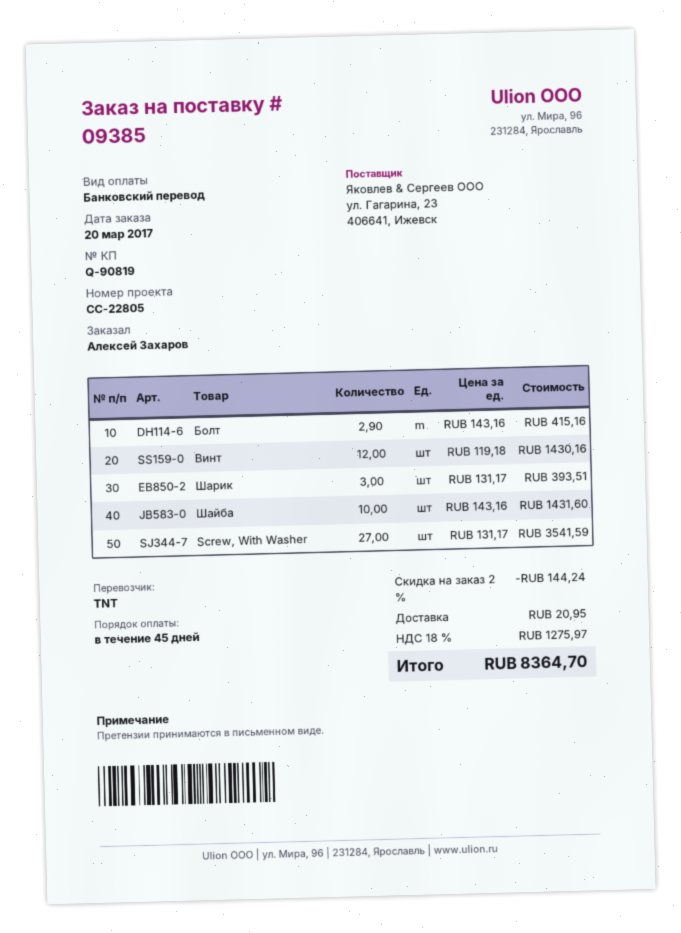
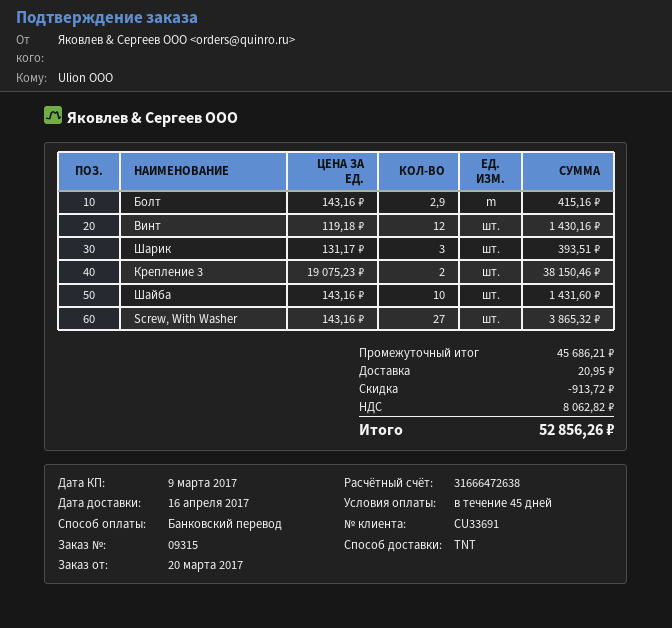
order number: 09385 -> 09315
Screw, With Washer: 27 x 131.17 = 3541.59 -> 27 x 143.16 = 3865.32
Крепление 3: none -> 2 x 19075.23 = 38150.46
discount: 144.24 -> 913.72
tax: 1275.97 -> 8062.82
total: 8364.70 -> 52856.26

